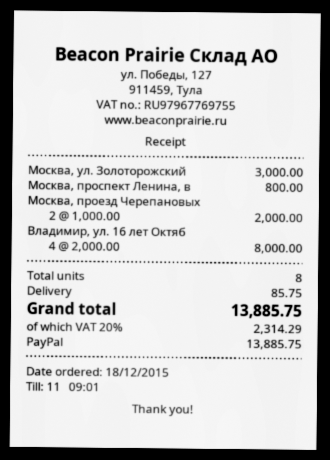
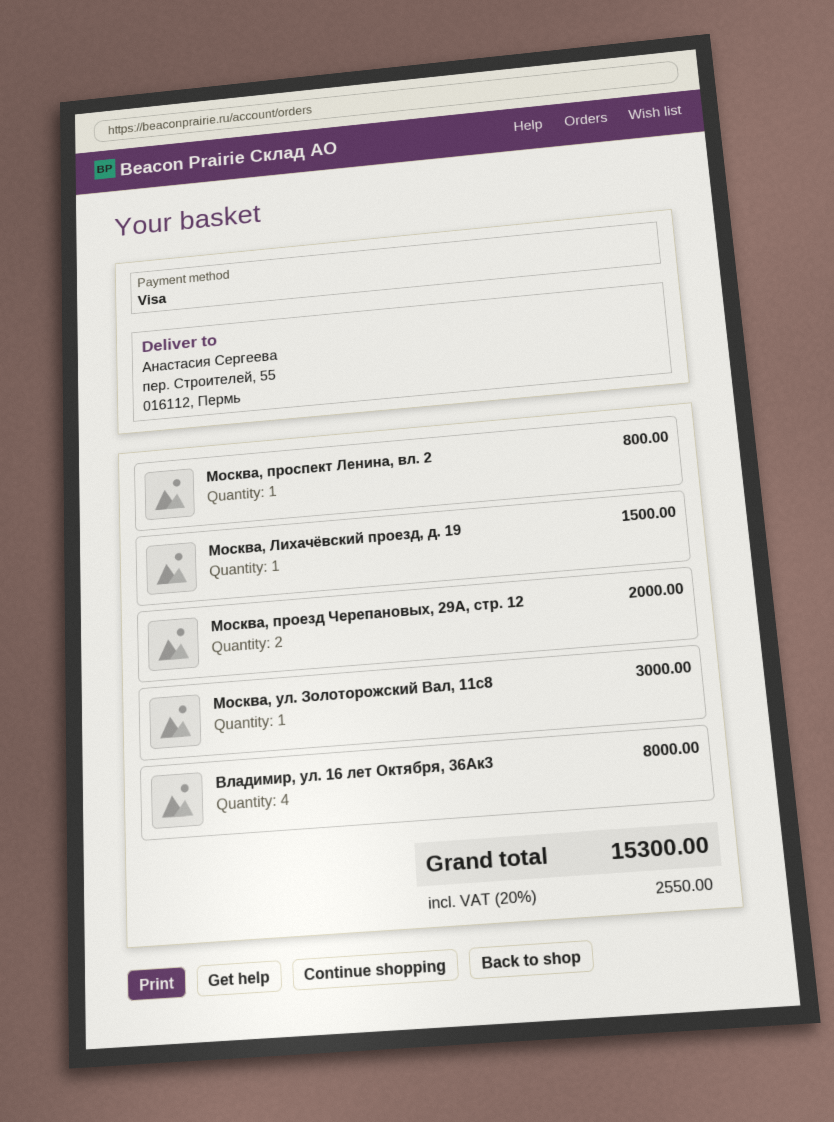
payment method: PayPal -> Visa
Москва, Лихачёвский проезд, д. 19: none -> 1 for 1500.00
shipping: 85.75 -> none
tax: 20% = 2314.29 -> 20% = 2550.00
total: 13885.75 -> 15300.00

